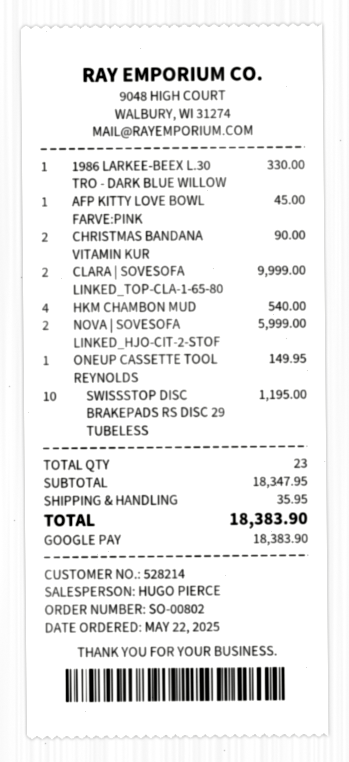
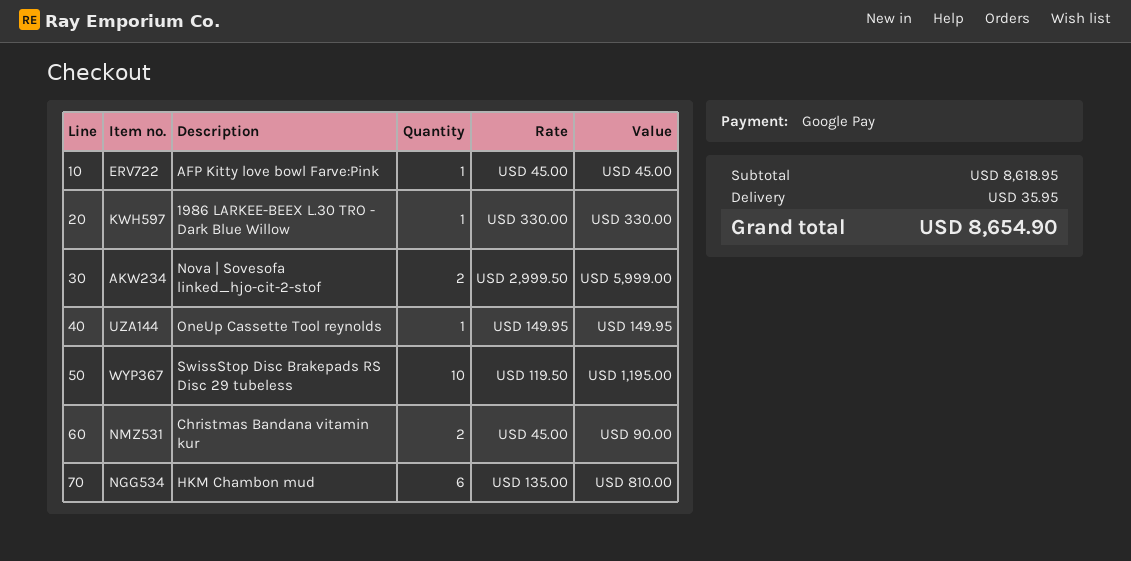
CLARA | SOVESOFA LINKED_TOP-CLA-1-65-80: 2 for 9999.00 -> none
HKM CHAMBON MUD: 4 for 540.00 -> 6 for 810.00
subtotal: 18347.95 -> 8618.95
total: 18383.90 -> 8654.90

